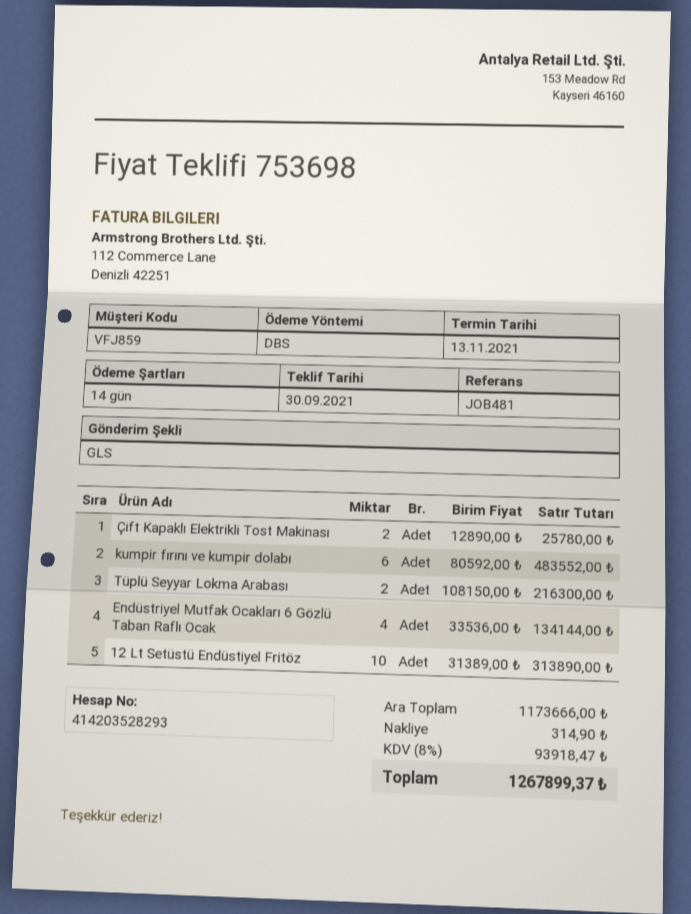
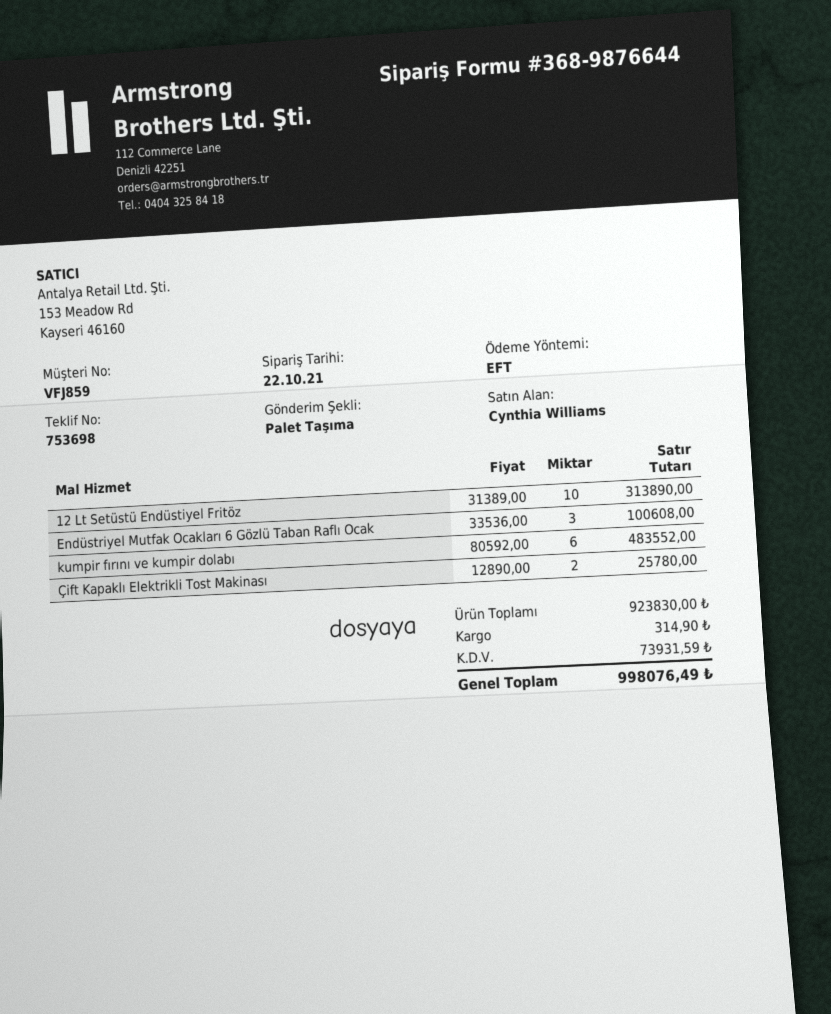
payment method: direct debit -> bank transfer
shipping method: GLS -> pallet freight
Tüplü Seyyar Lokma Arabası: 2 x 108150.00 = 216300.00 -> none
Endüstriyel Mutfak Ocakları 6 Gözlü Taban Raflı Ocak: 4 x 33536.00 = 134144.00 -> 3 x 33536.00 = 100608.00
subtotal: 1173666.00 -> 923830.00
tax: 93918.47 -> 73931.59
total: 1267899.37 -> 998076.49

